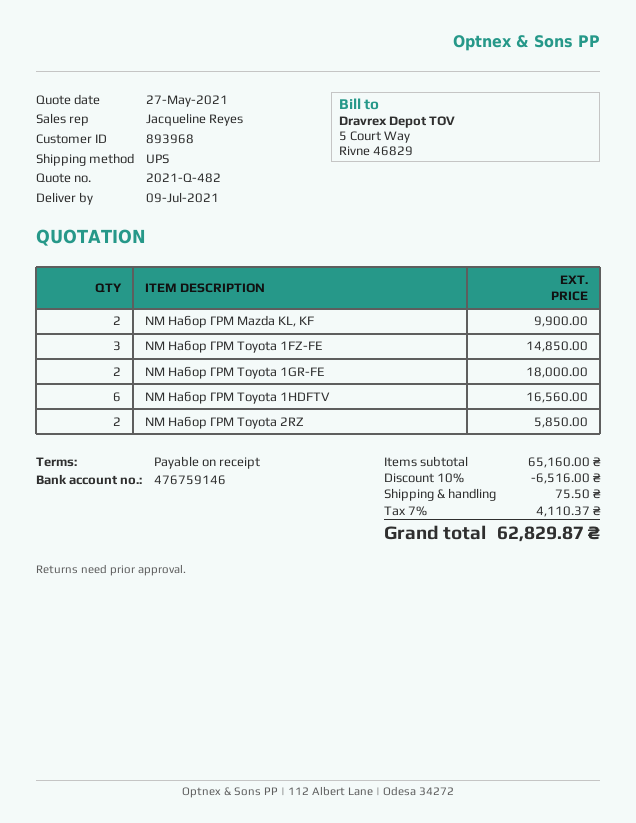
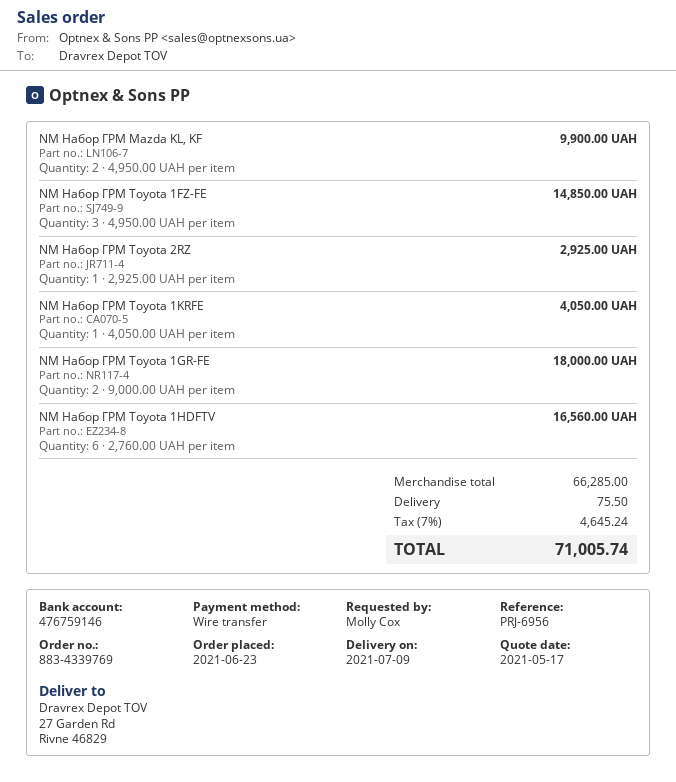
quote date: 2021-05-27 -> 2021-05-17
NM Набор ГРМ Toyota 2RZ: 2 for 5850.00 -> 1 for 2925.00
NM Набор ГРМ Toyota 1KRFE: none -> 1 for 4050.00
subtotal: 65160.00 -> 66285.00
discount: 10% = 6516.00 -> none
tax: 7% = 4110.37 -> 7% = 4645.24
total: 62829.87 -> 71005.74

